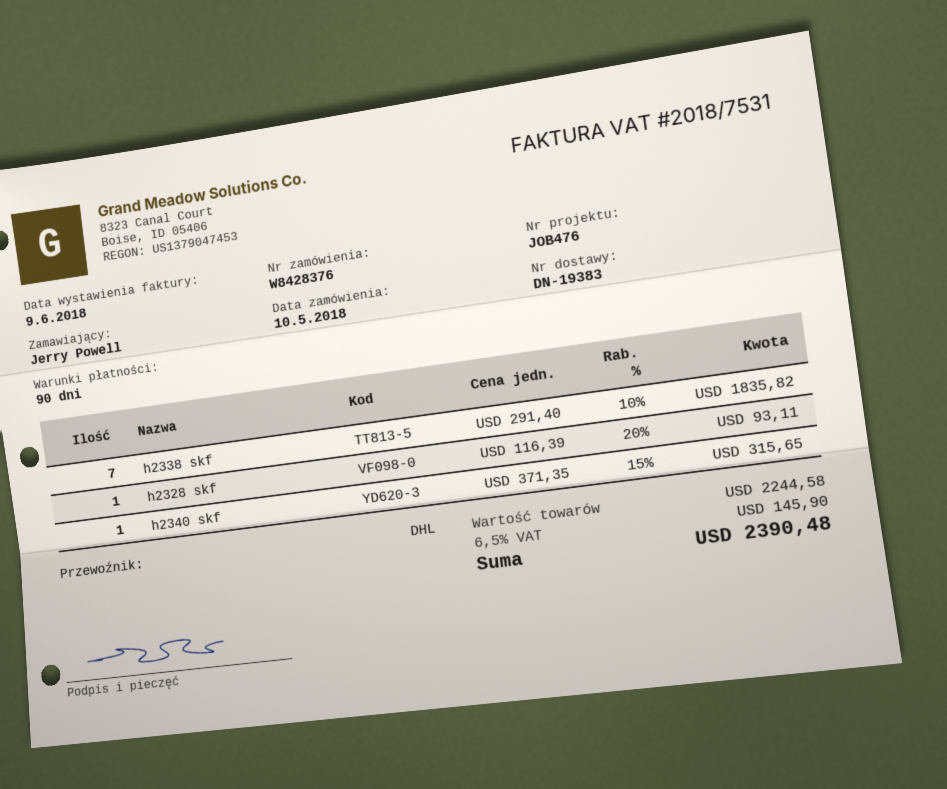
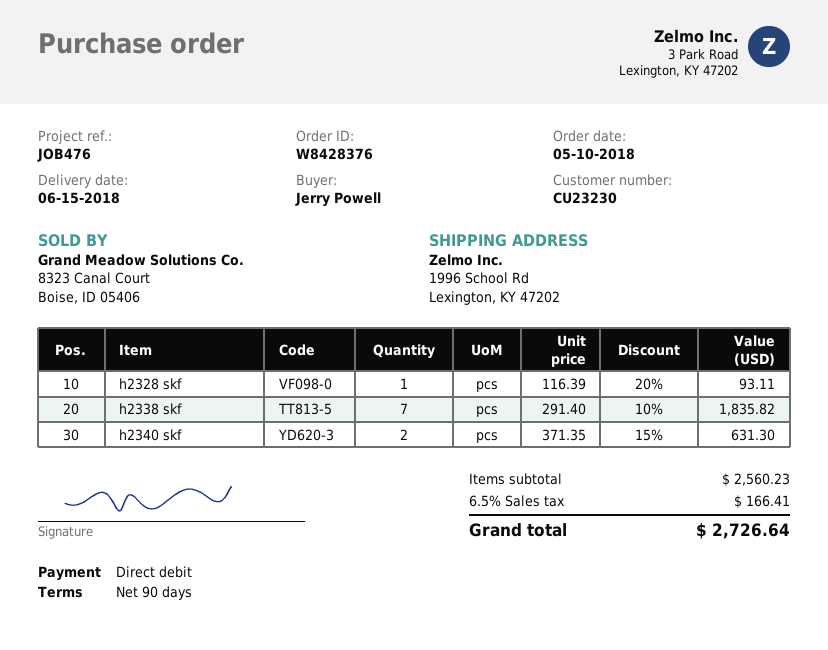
h2340 skf: 1 x 371.35 - 15% = 315.65 -> 2 x 371.35 - 15% = 631.30
subtotal: 2244.58 -> 2560.23
tax: 6.5% = 145.90 -> 6.5% = 166.41
total: 2390.48 -> 2726.64

